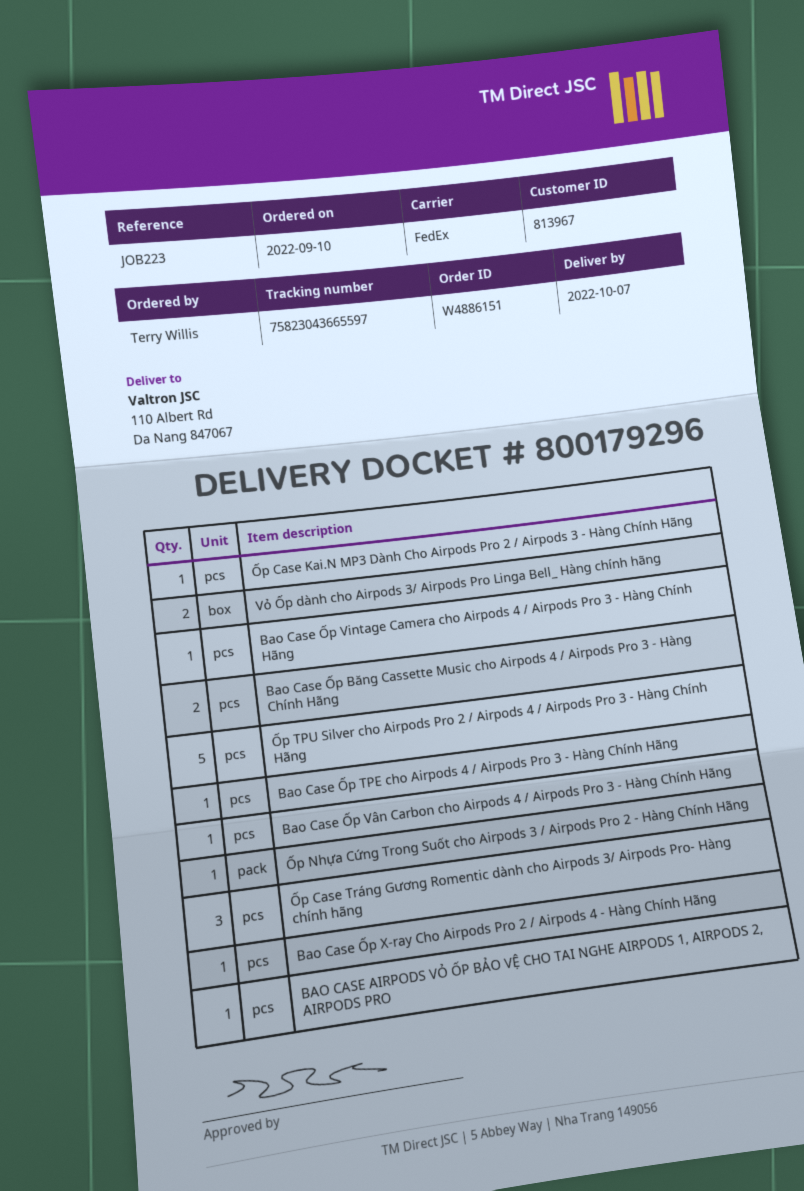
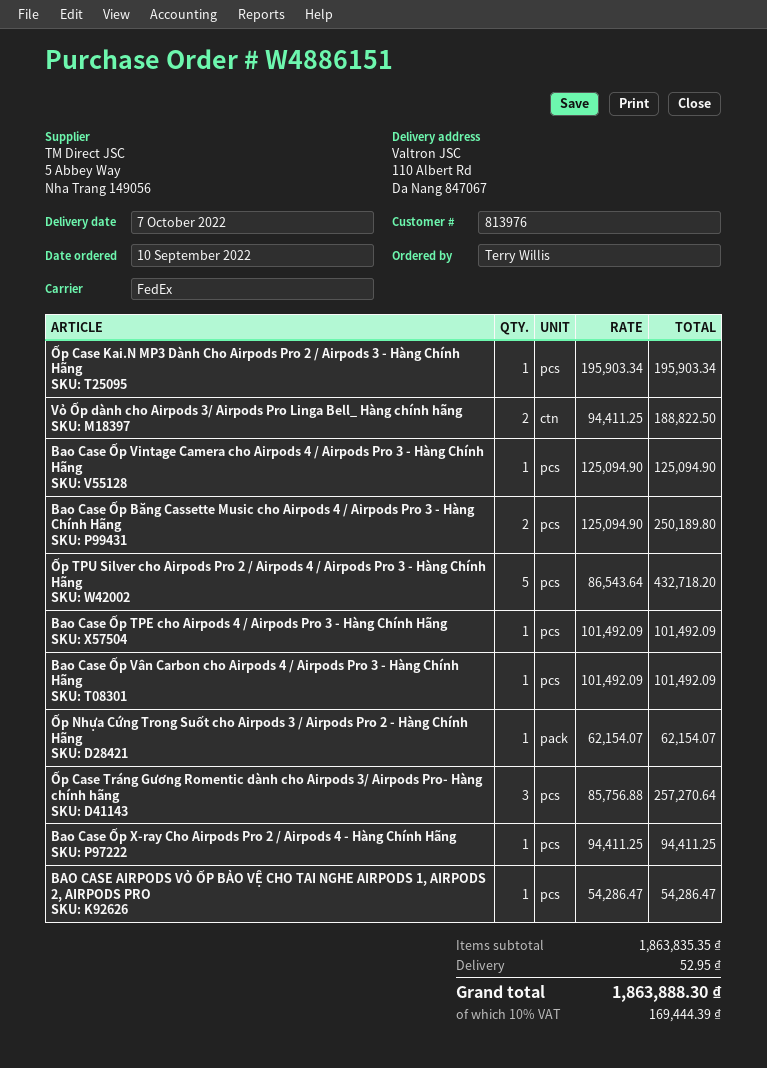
customer number: 813967 -> 813976

